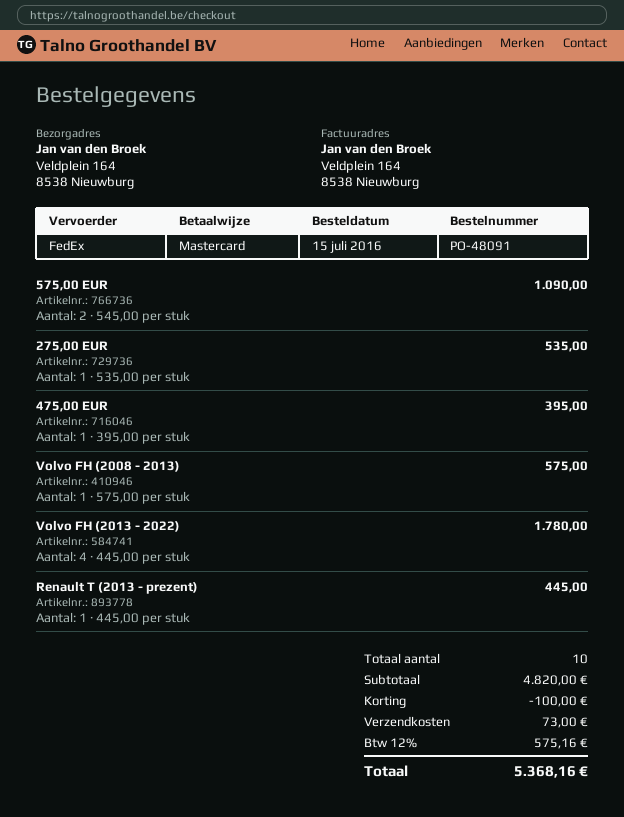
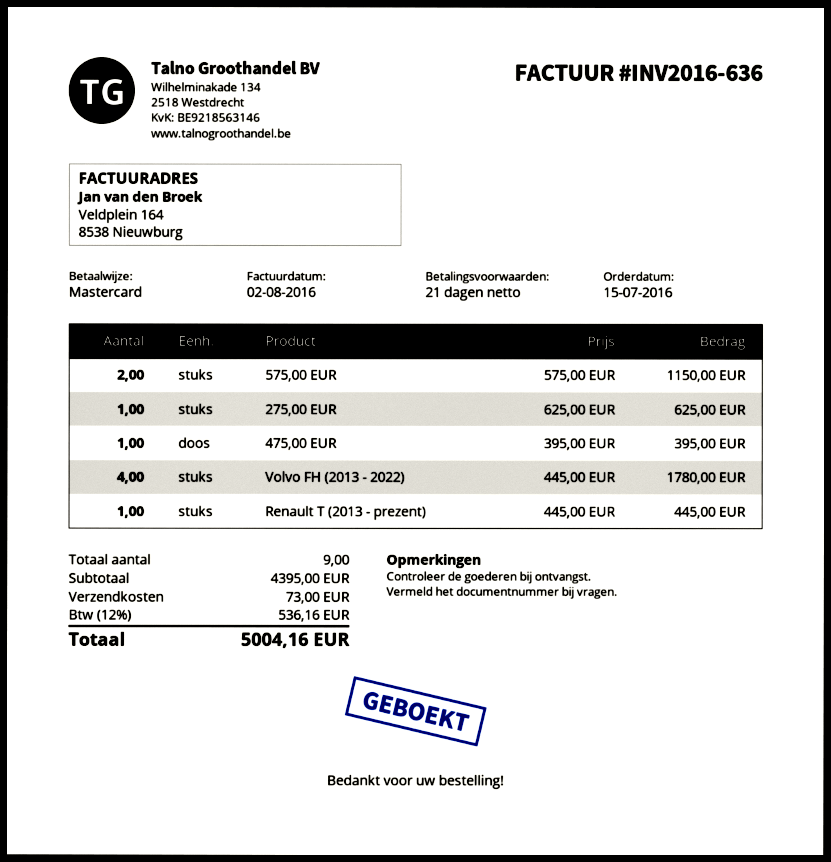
575,00 EUR: 2 x 545.00 = 1090.00 -> 2 x 575.00 = 1150.00
275,00 EUR: 1 x 535.00 = 535.00 -> 1 x 625.00 = 625.00
Volvo FH (2008 - 2013): 1 x 575.00 = 575.00 -> none
total quantity: 10 -> 9
subtotal: 4820.00 -> 4395.00
discount: 100.00 -> none
tax: 12% = 575.16 -> 12% = 536.16
total: 5368.16 -> 5004.16

